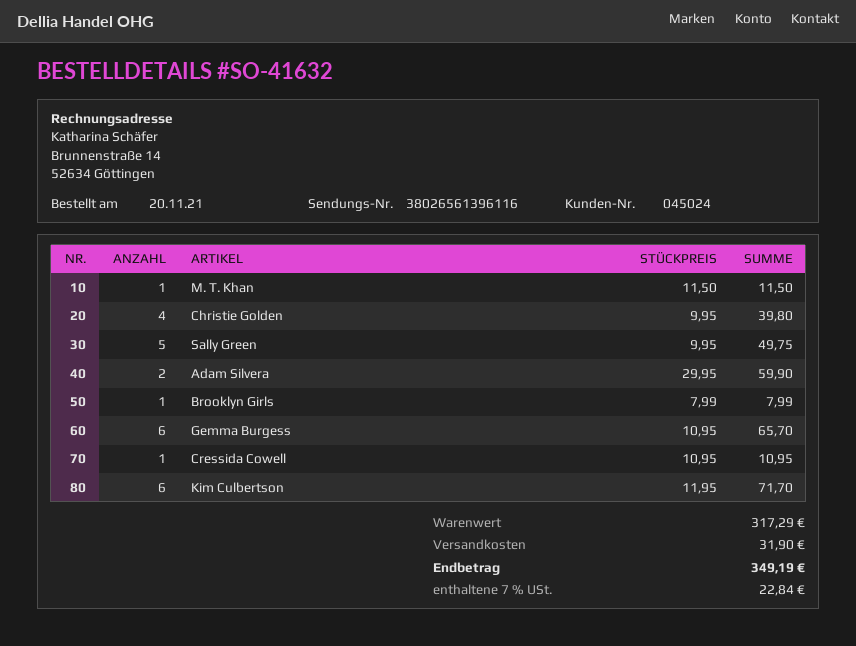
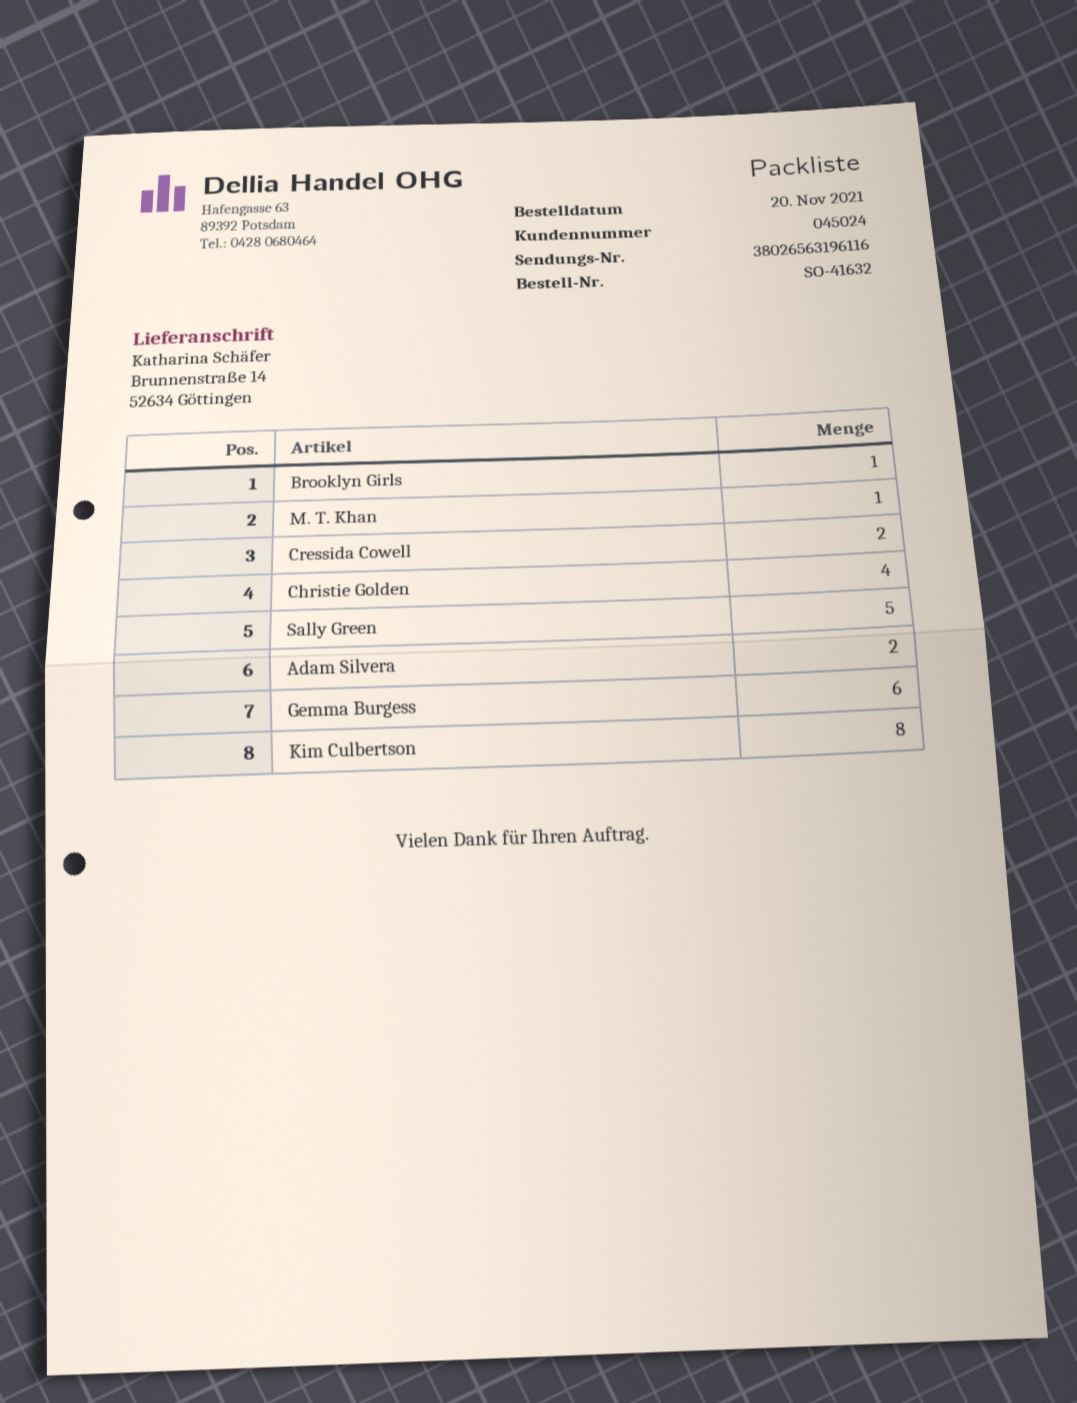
tracking number: 38026561396116 -> 38026563196116
Cressida Cowell: 1 -> 2
Kim Culbertson: 6 -> 8

